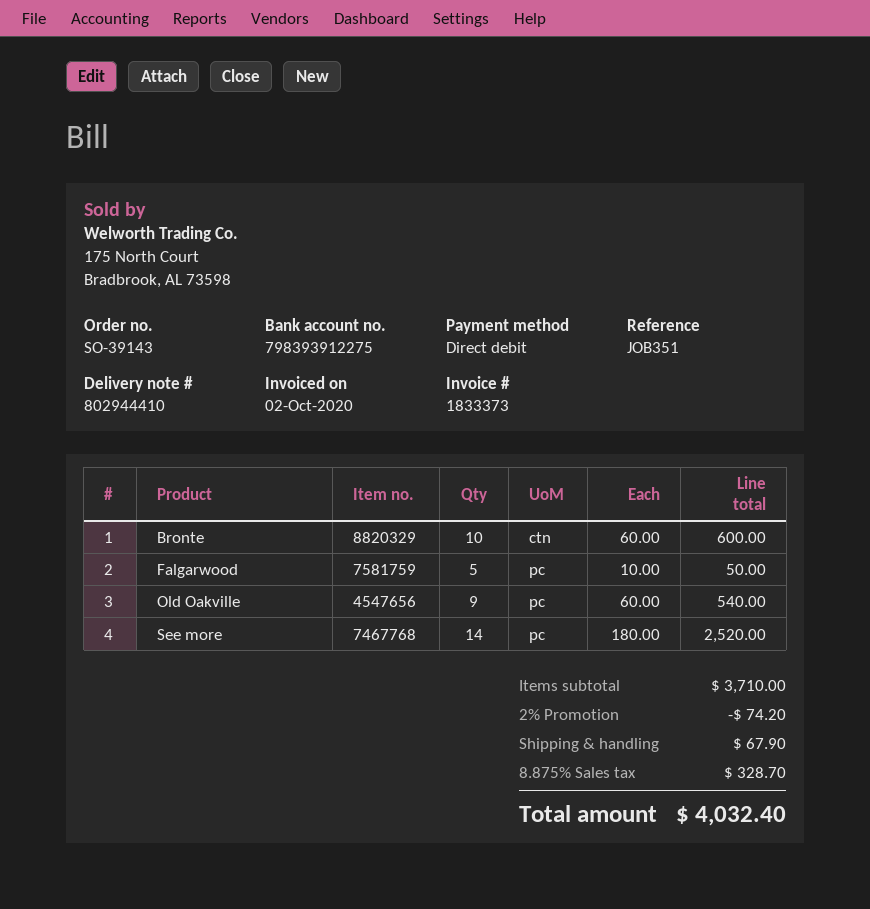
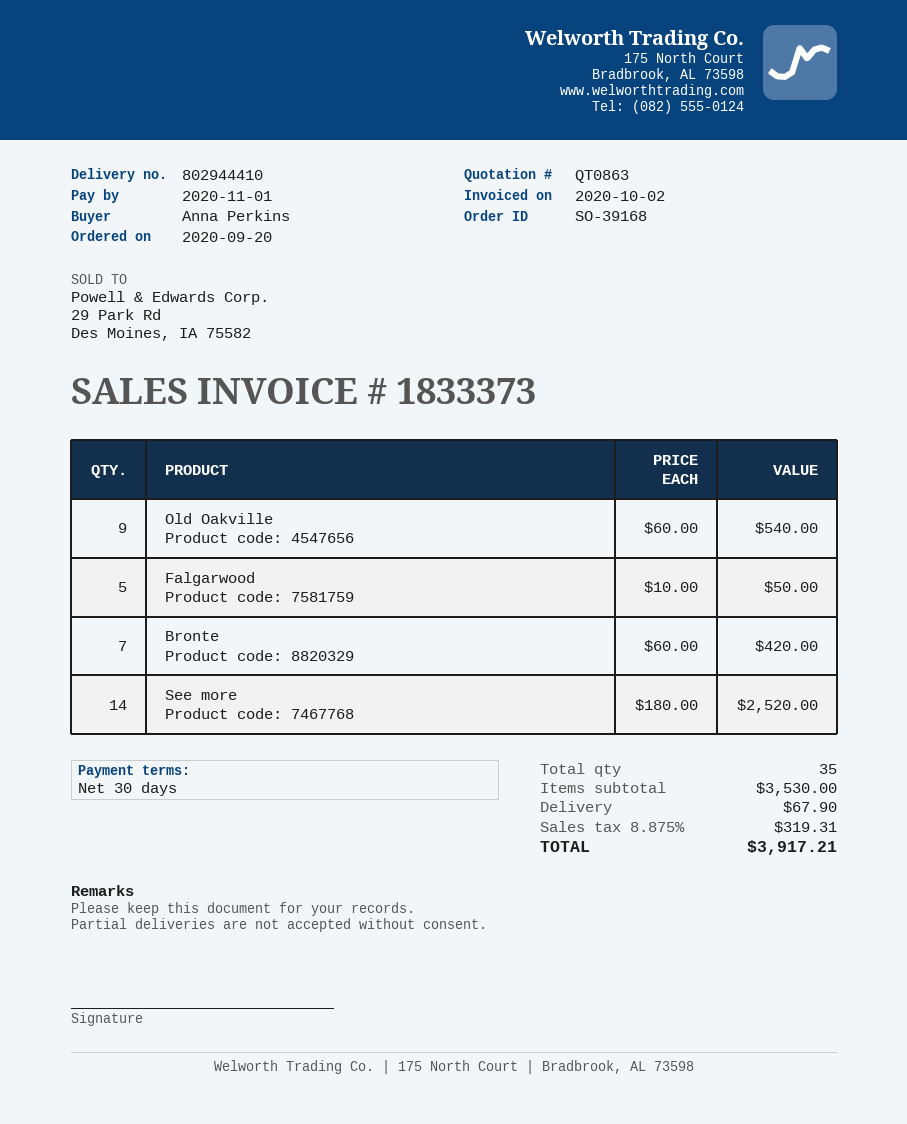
order number: SO-39143 -> SO-39168
Bronte: 10 x 60.00 = 600.00 -> 7 x 60.00 = 420.00
subtotal: 3710.00 -> 3530.00
discount: 2% = 74.20 -> none
tax: 8.875% = 328.70 -> 8.875% = 319.31
total: 4032.40 -> 3917.21

